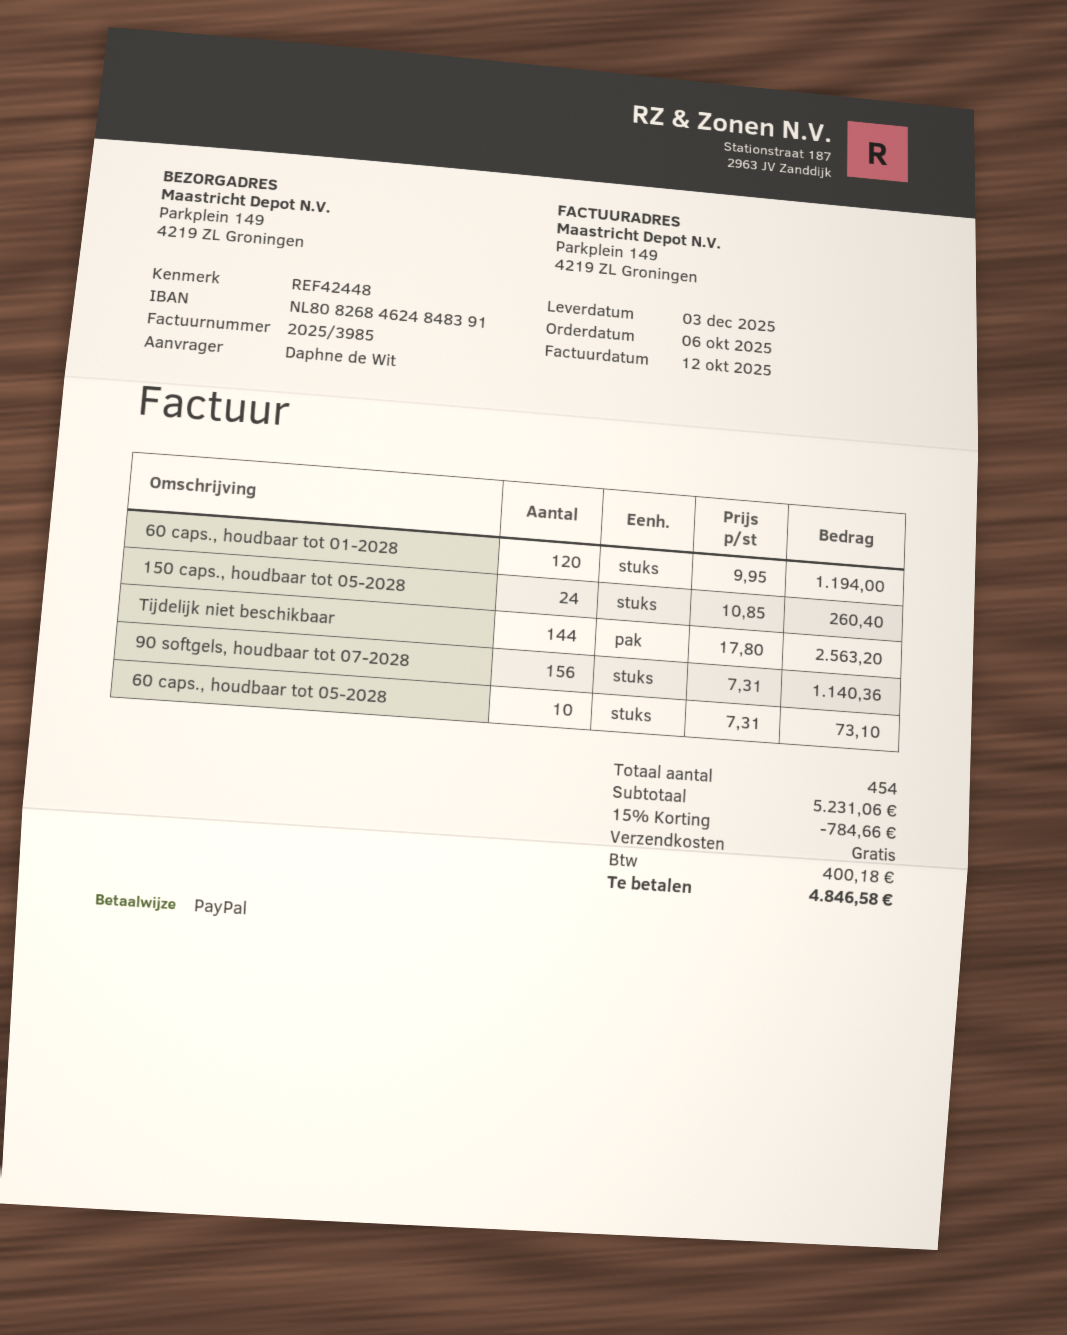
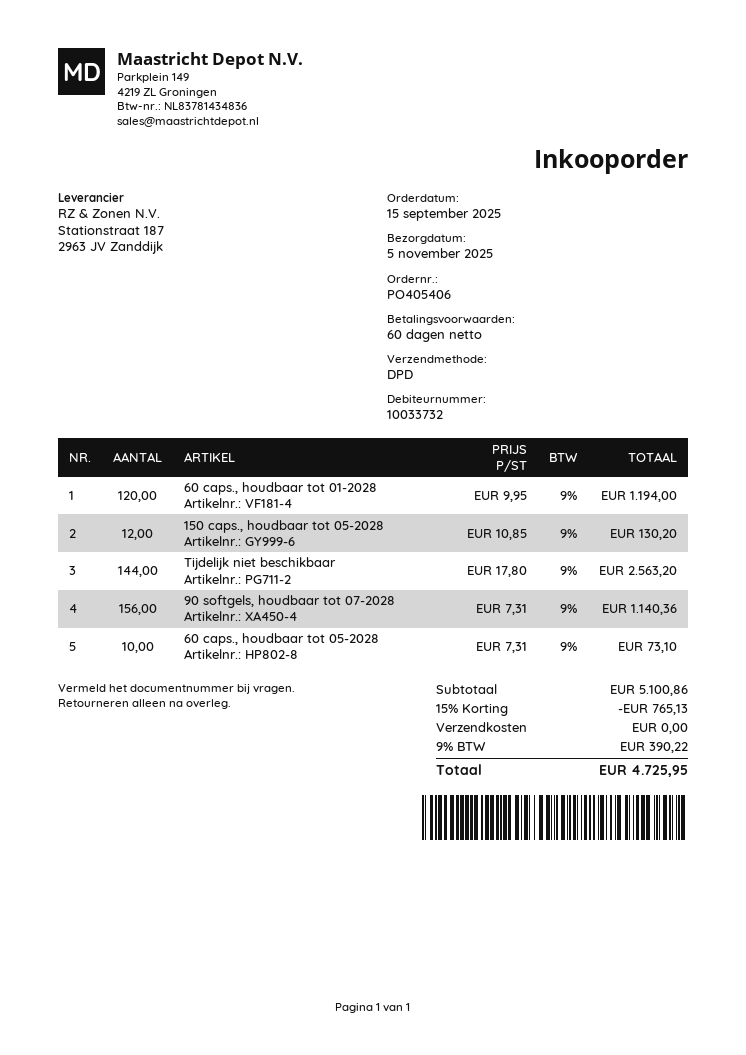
order date: 2025-10-06 -> 2025-09-15
delivery date: 2025-12-03 -> 2025-11-05
150 caps., houdbaar tot 05-2028: 24 x 10.85 = 260.40 -> 12 x 10.85 = 130.20
subtotal: 5231.06 -> 5100.86
discount: 15% = 784.66 -> 15% = 765.13
tax: 400.18 -> 390.22
total: 4846.58 -> 4725.95

